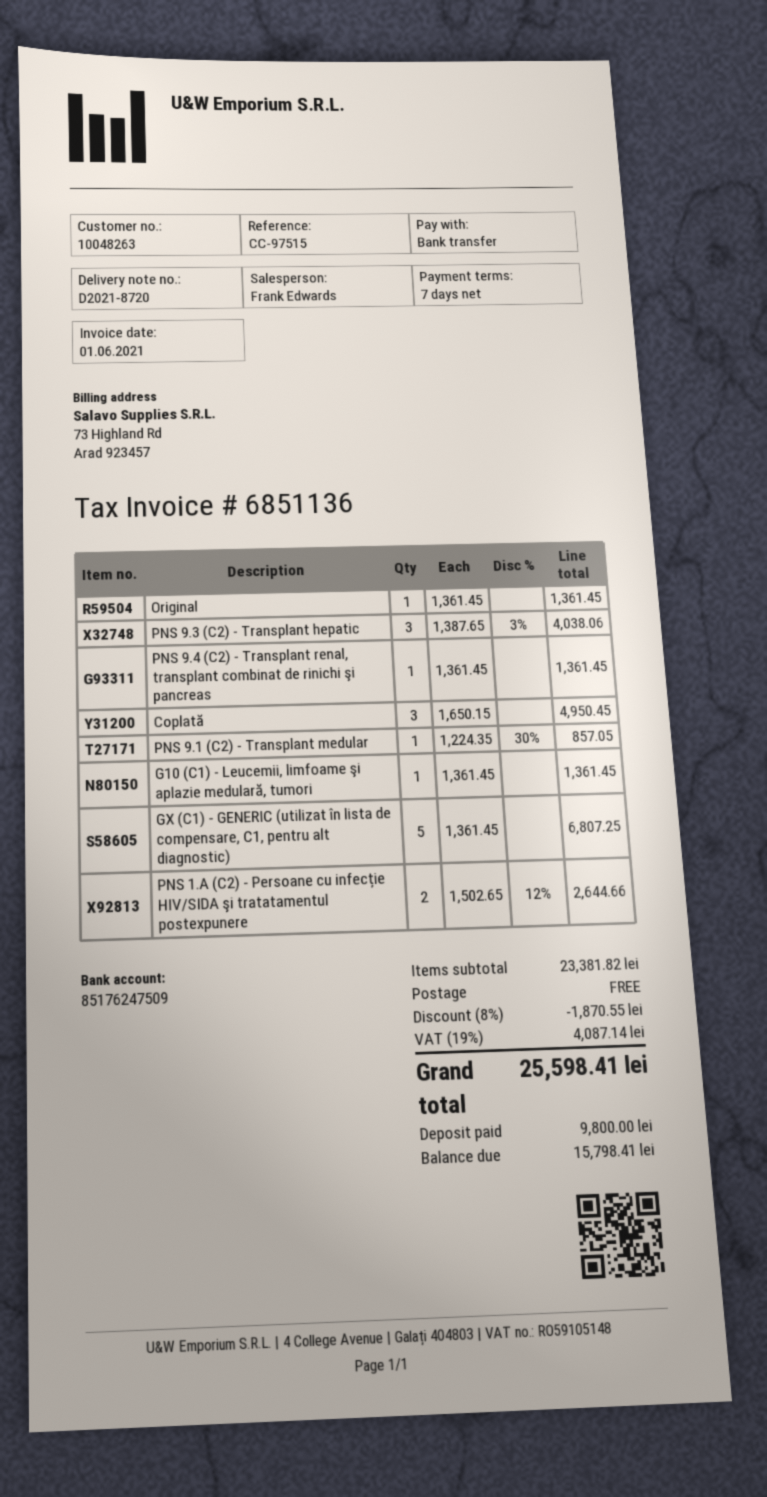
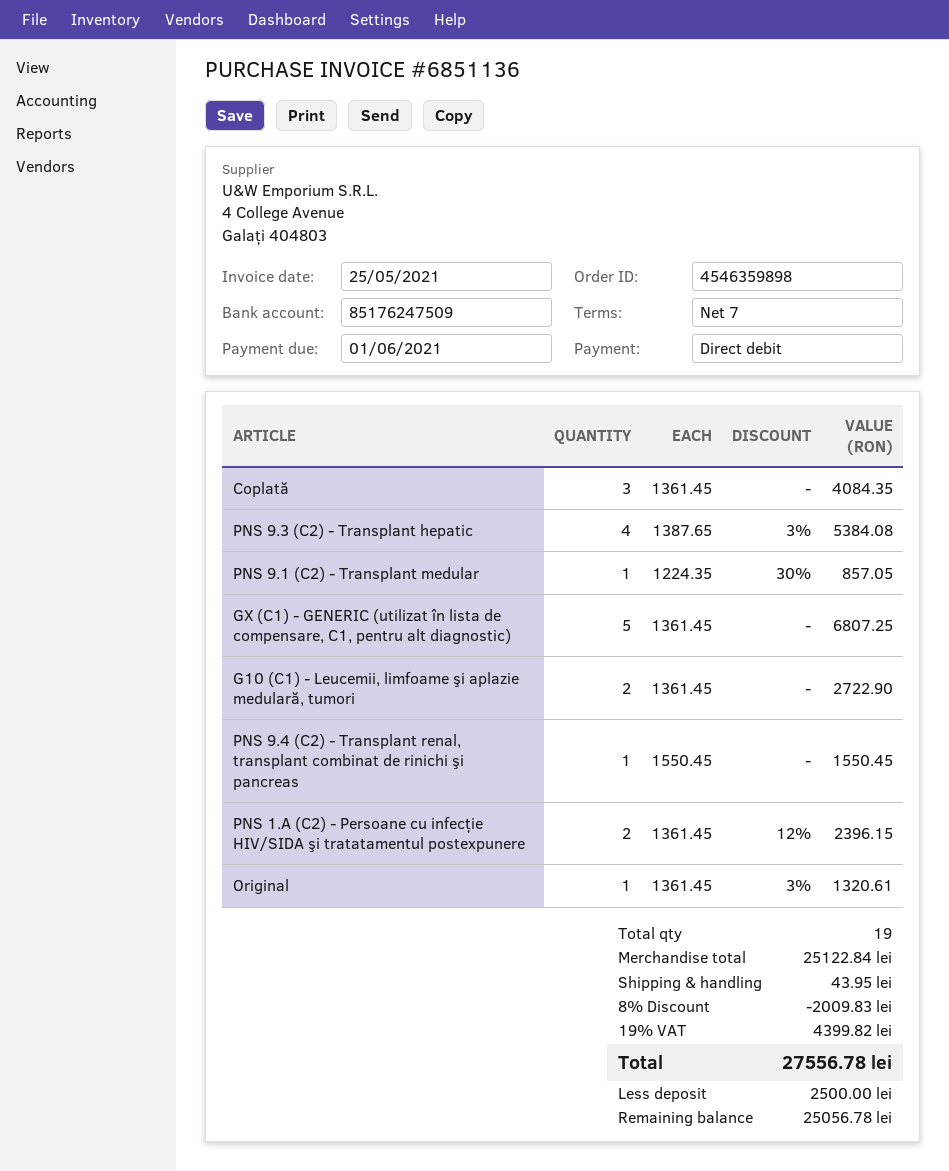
invoice date: 2021-06-01 -> 2021-05-25
payment method: bank transfer -> direct debit
Original: 1 x 1361.45 = 1361.45 -> 1 x 1361.45 - 3% = 1320.61
PNS 9.3 (C2) - Transplant hepatic: 3 x 1387.65 - 3% = 4038.06 -> 4 x 1387.65 - 3% = 5384.08
PNS 9.4 (C2) - Transplant renal, transplant combinat de rinichi şi pancreas: 1 x 1361.45 = 1361.45 -> 1 x 1550.45 = 1550.45
Coplată: 3 x 1650.15 = 4950.45 -> 3 x 1361.45 = 4084.35
G10 (C1) - Leucemii, limfoame şi aplazie medulară, tumori: 1 x 1361.45 = 1361.45 -> 2 x 1361.45 = 2722.90
PNS 1.A (C2) - Persoane cu infecție HIV/SIDA şi tratatamentul postexpunere: 2 x 1502.65 - 12% = 2644.66 -> 2 x 1361.45 - 12% = 2396.15
subtotal: 23381.82 -> 25122.84
discount: 8% = 1870.55 -> 8% = 2009.83
shipping: 0.00 -> 43.95
tax: 19% = 4087.14 -> 19% = 4399.82
total: 25598.41 -> 27556.78
deposit: 9800.00 -> 2500.00
balance: 15798.41 -> 25056.78

